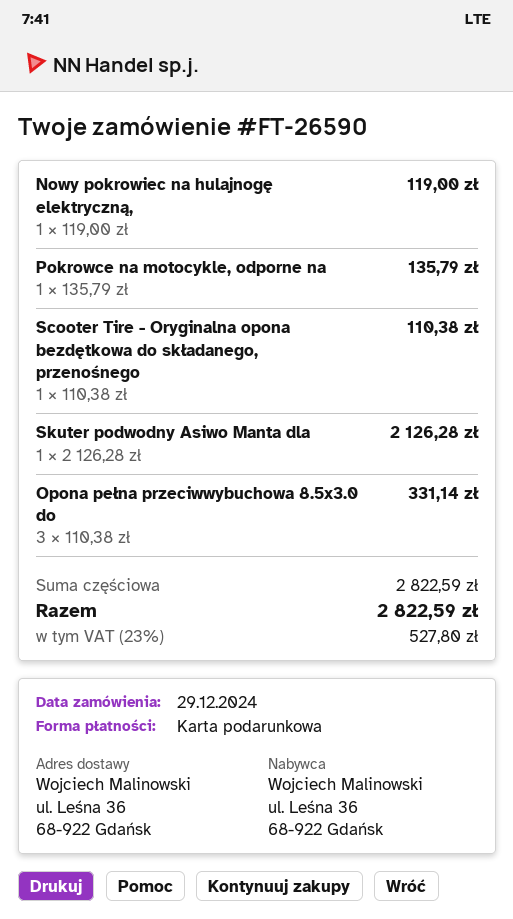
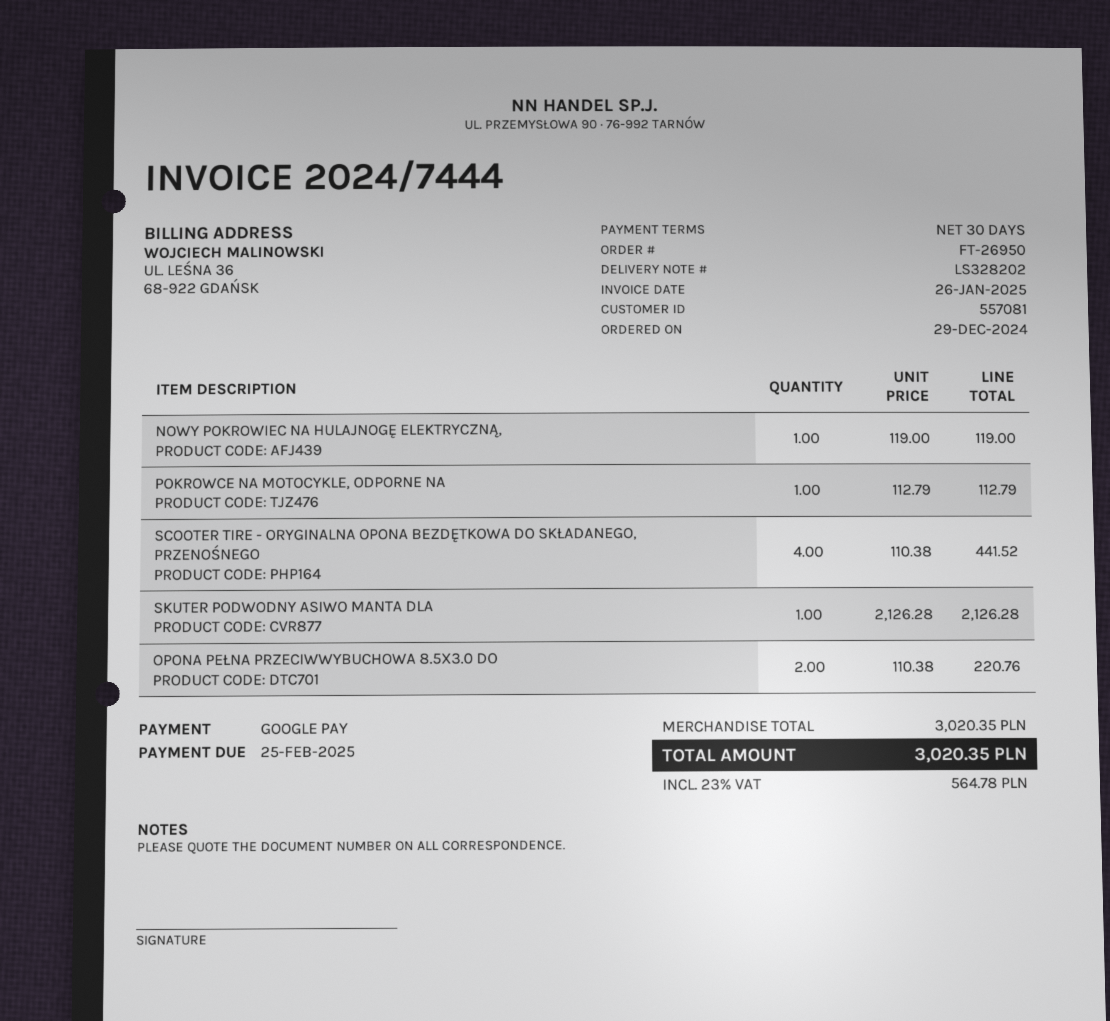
order number: FT-26590 -> FT-26950
payment method: gift card -> Google Pay
Pokrowce na motocykle, odporne na: 1 x 135.79 = 135.79 -> 1 x 112.79 = 112.79
Scooter Tire - Oryginalna opona bezdętkowa do składanego, przenośnego: 1 x 110.38 = 110.38 -> 4 x 110.38 = 441.52
Opona pełna przeciwwybuchowa 8.5x3.0 do: 3 x 110.38 = 331.14 -> 2 x 110.38 = 220.76
subtotal: 2822.59 -> 3020.35
tax: 23% = 527.80 -> 23% = 564.78
total: 2822.59 -> 3020.35

